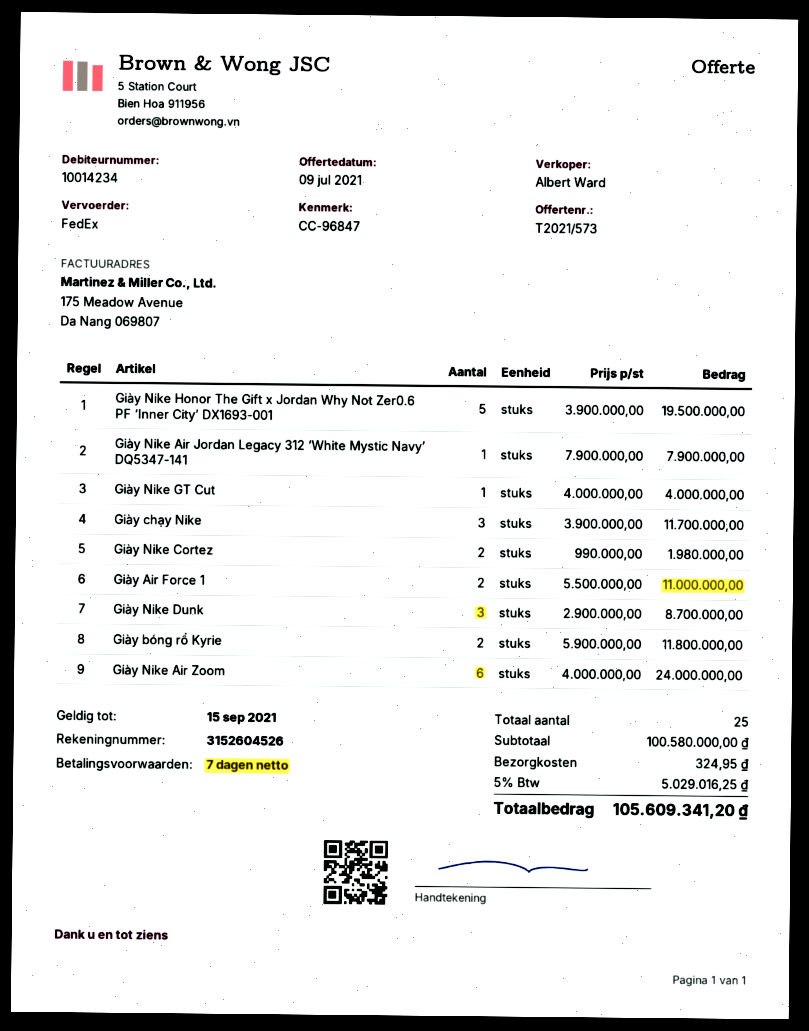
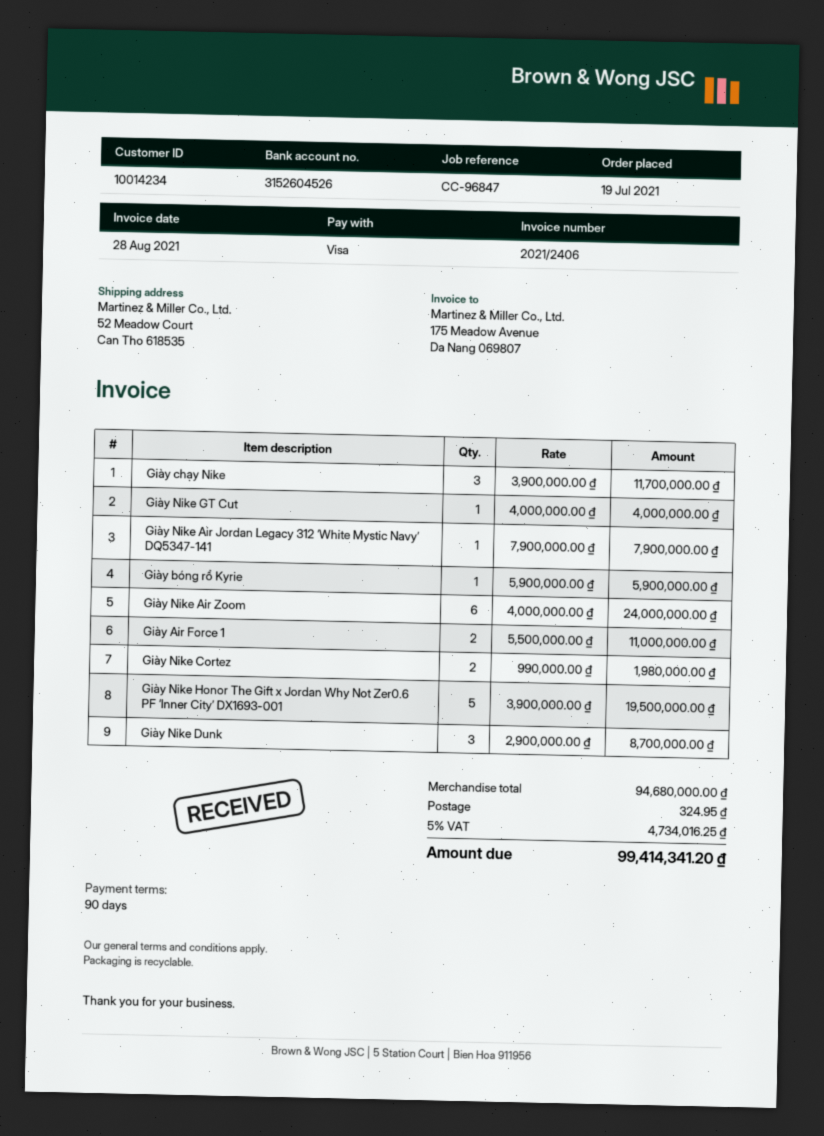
payment terms: 7 days -> 90 days
Giày bóng rổ Kyrie: 2 x 5900000.00 = 11800000.00 -> 1 x 5900000.00 = 5900000.00
subtotal: 100580000.00 -> 94680000.00
tax: 5% = 5029016.25 -> 5% = 4734016.25
total: 105609341.20 -> 99414341.20

